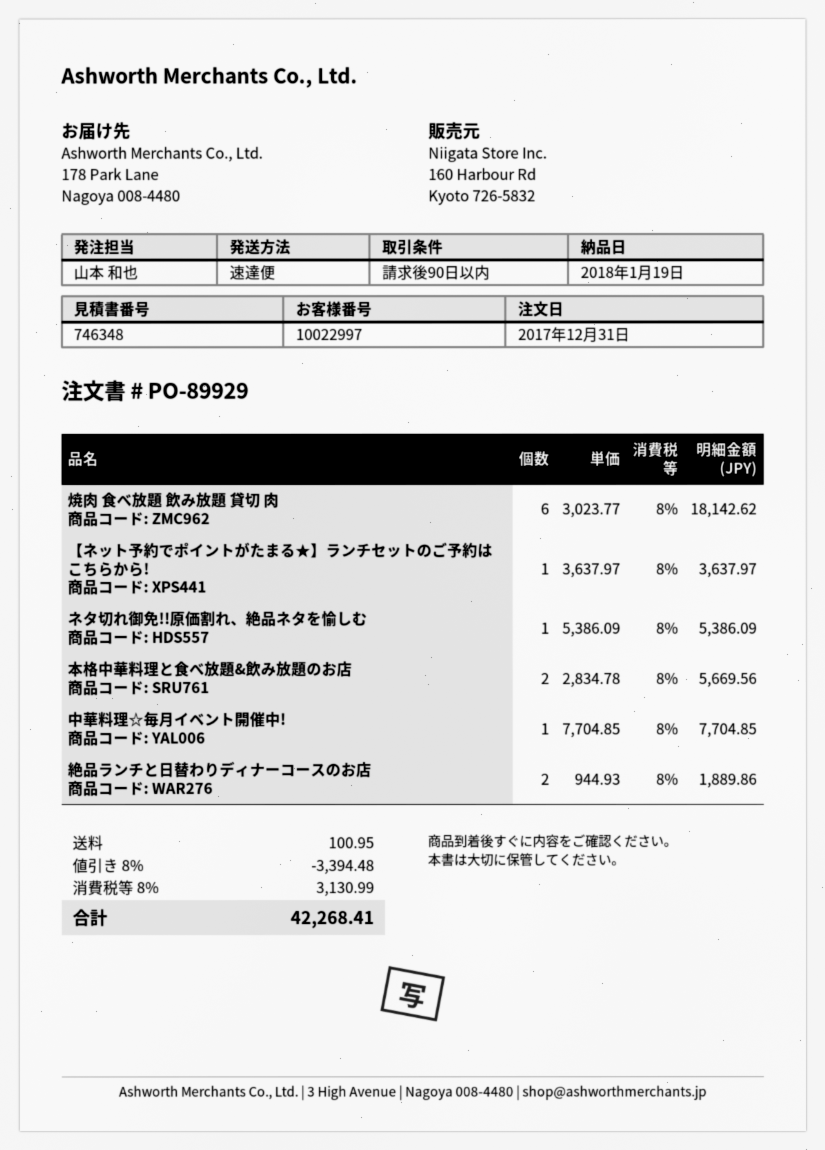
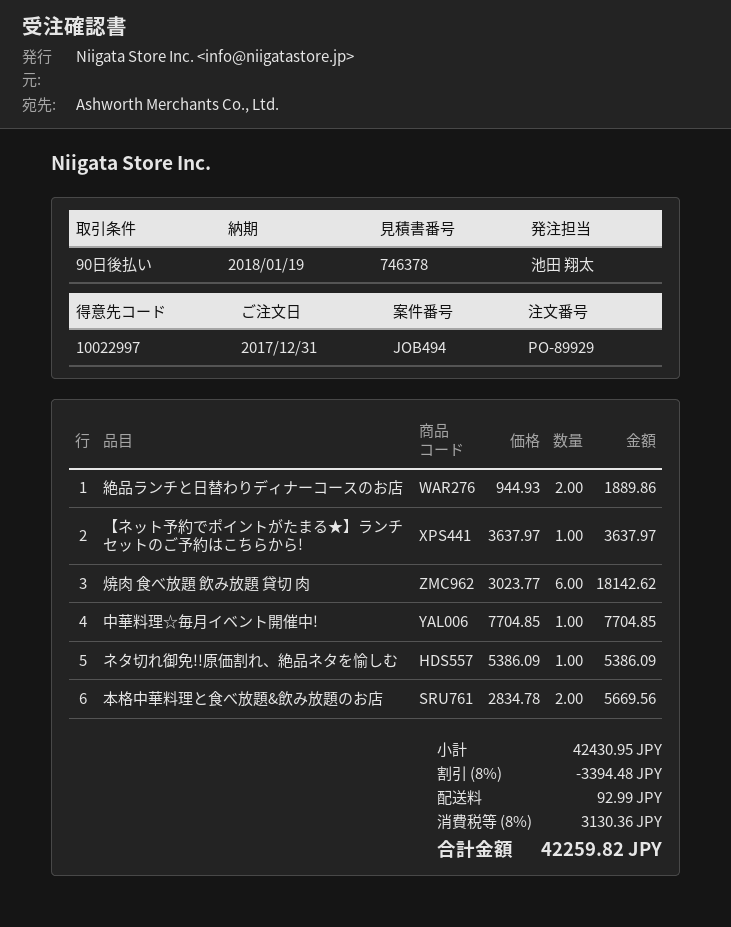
quote number: 746348 -> 746378
ordered by: 山本 和也 -> 池田 翔太
shipping: 100.95 -> 92.99
tax: 8% = 3130.99 -> 8% = 3130.36
total: 42268.41 -> 42259.82

